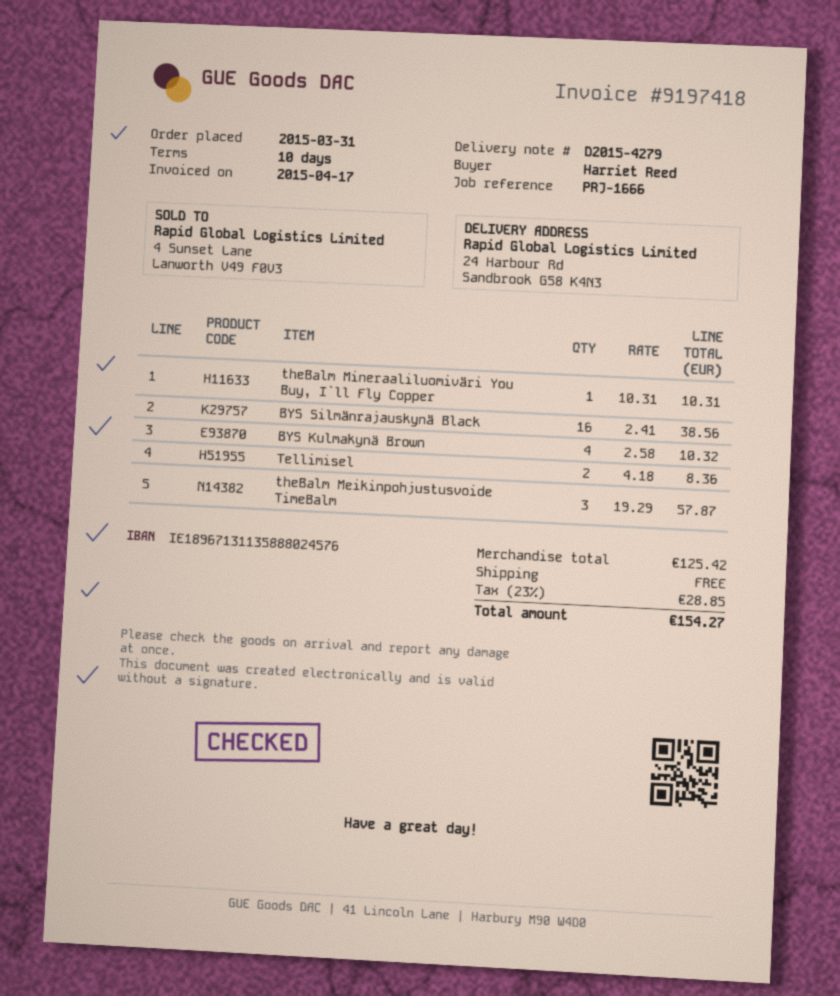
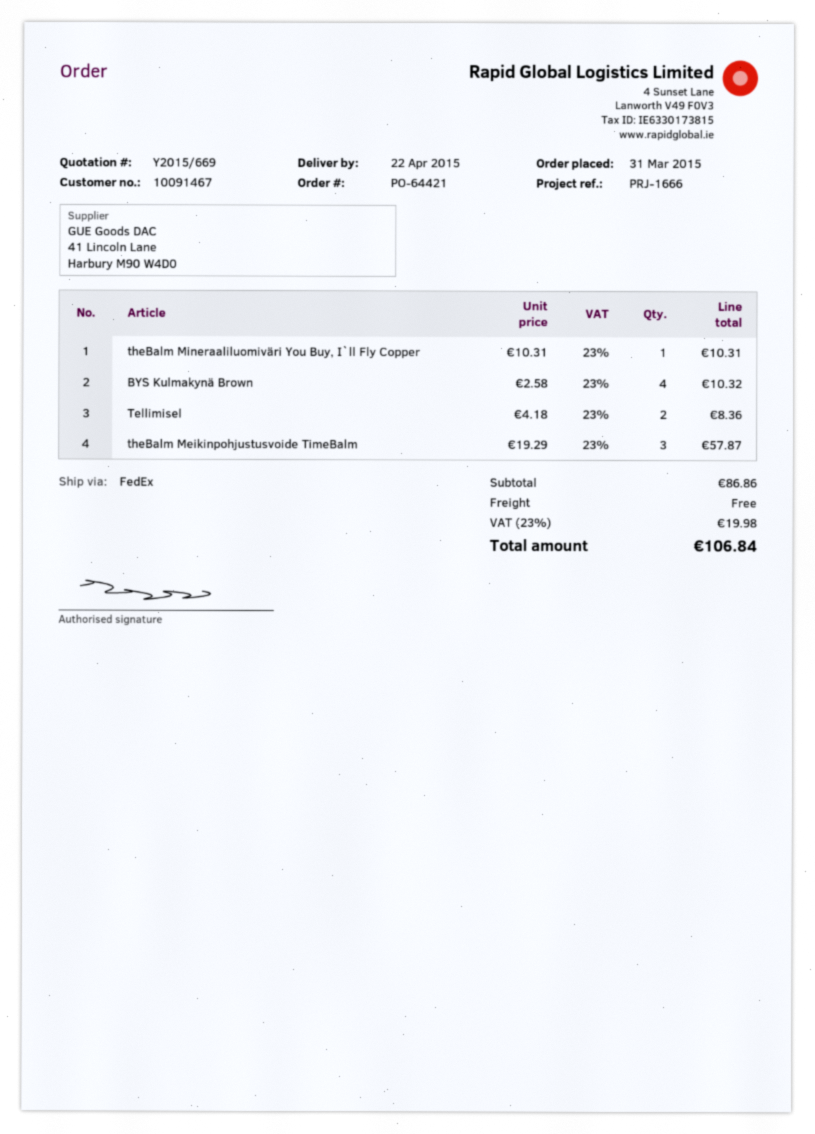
BYS Silmänrajauskynä Black: 16 x 2.41 = 38.56 -> none
subtotal: 125.42 -> 86.86
tax: 23% = 28.85 -> 23% = 19.98
total: 154.27 -> 106.84

